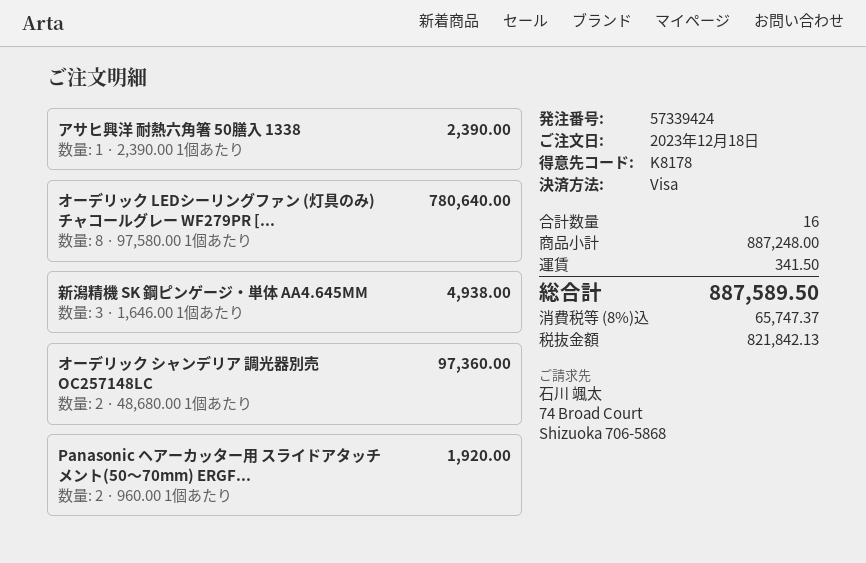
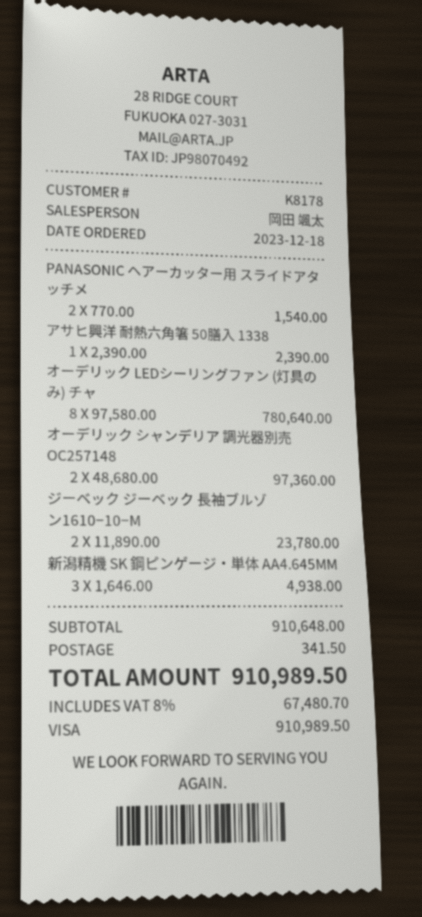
Panasonic ヘアーカッター用 スライドアタッチメント(50〜70mm) ERGF...: 2 x 960.00 = 1920.00 -> 2 x 770.00 = 1540.00
ジーベック ジーベック 長袖ブルゾン1610−10−M: none -> 2 x 11890.00 = 23780.00
subtotal: 887248.00 -> 910648.00
tax: 8% = 65747.37 -> 8% = 67480.70
total: 887589.50 -> 910989.50

